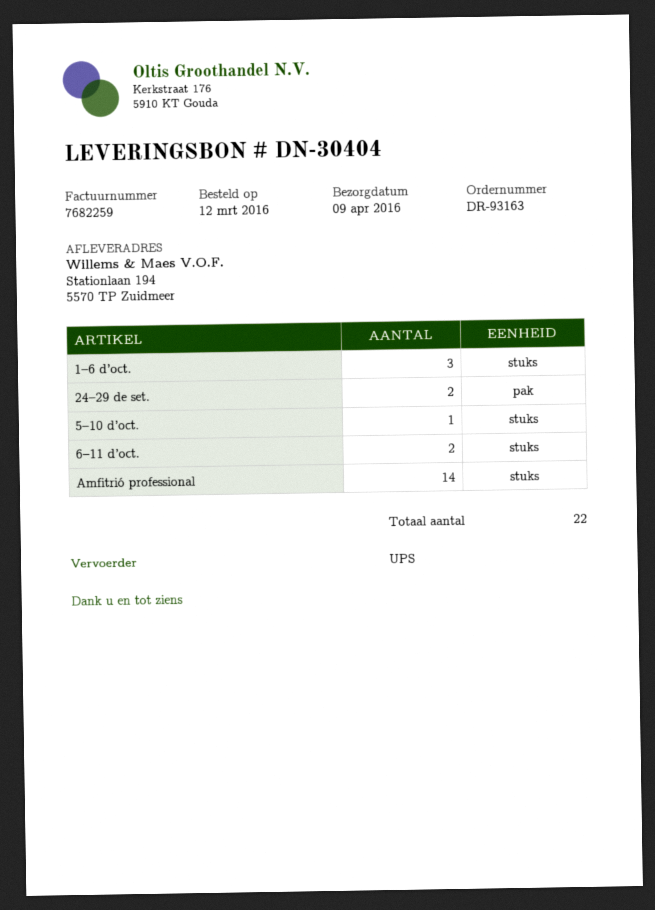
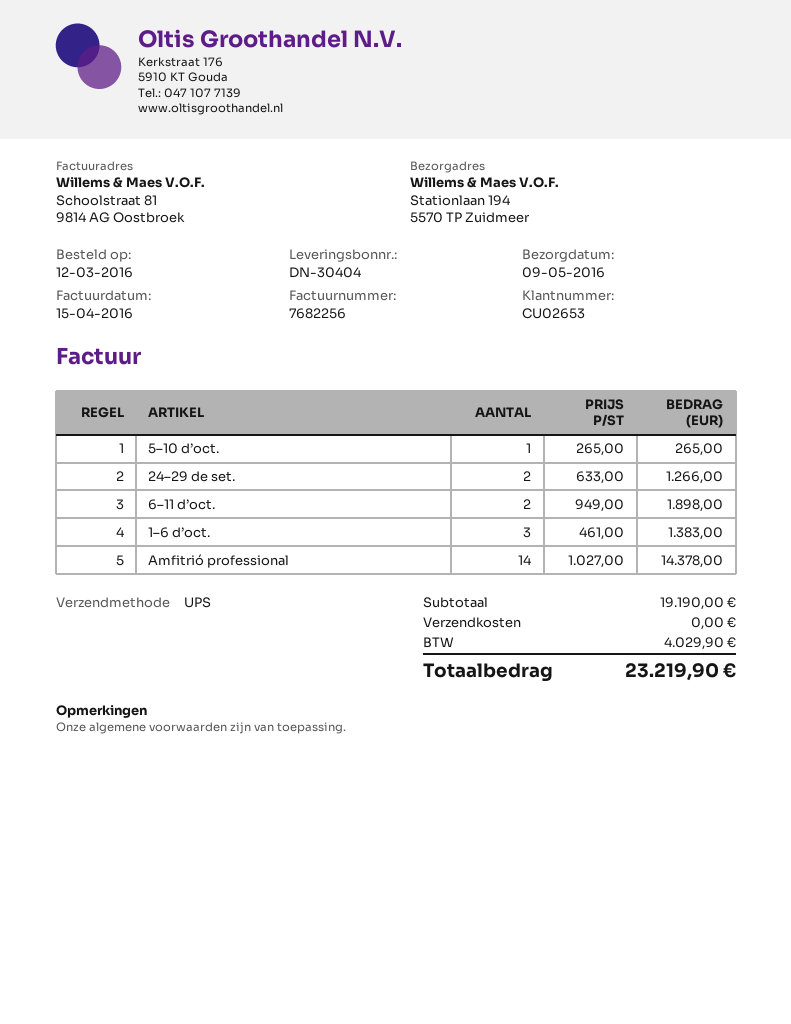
delivery date: 2016-04-09 -> 2016-05-09
invoice number: 7682259 -> 7682256

